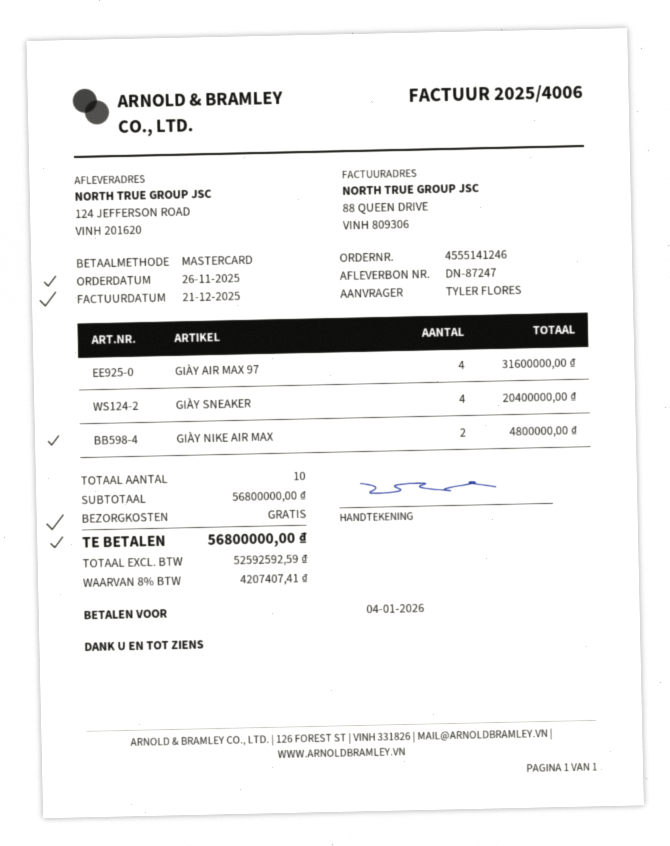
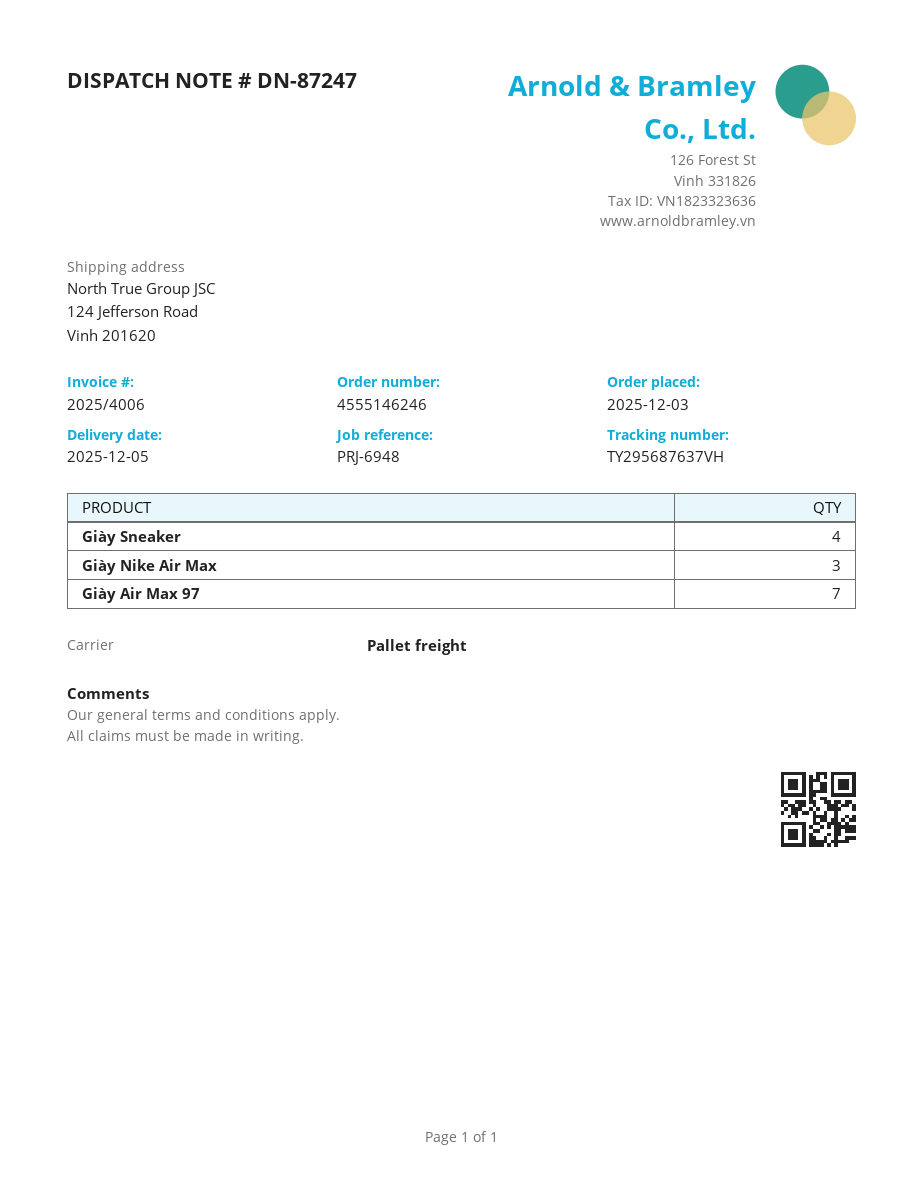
order number: 4555141246 -> 4555146246
order date: 2025-11-26 -> 2025-12-03
GIÀY AIR MAX 97: 4 -> 7
GIÀY NIKE AIR MAX: 2 -> 3

